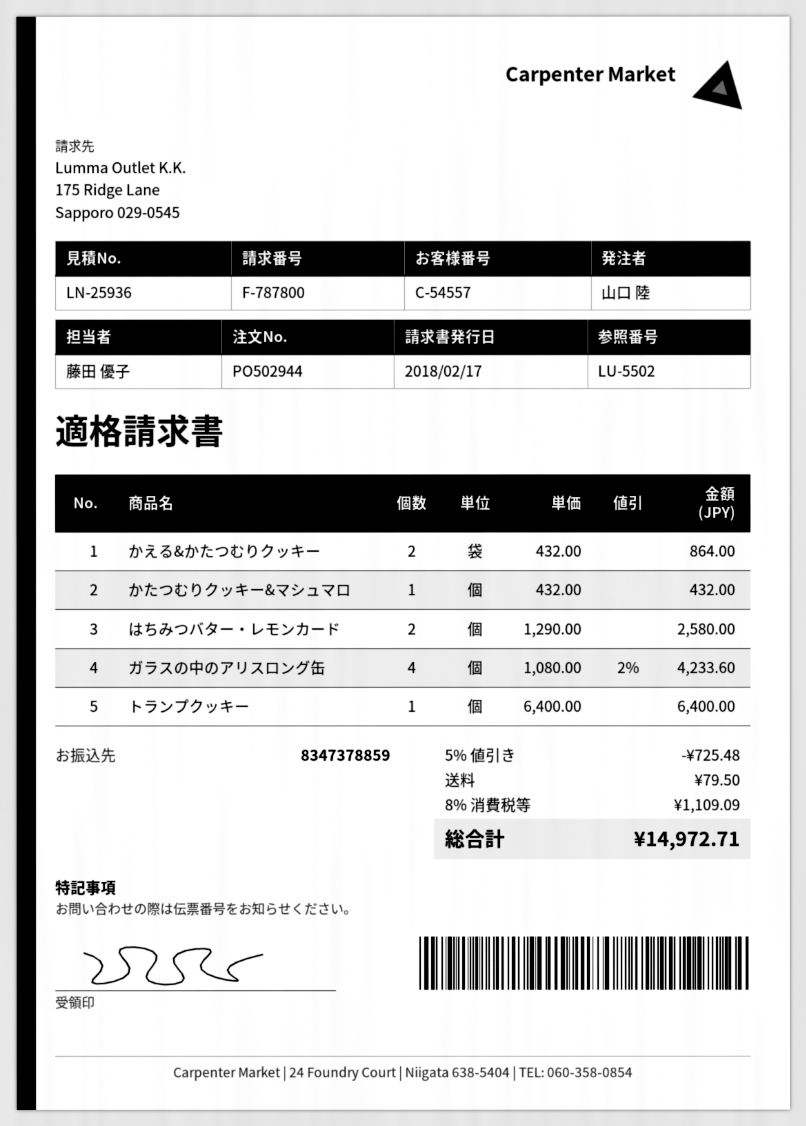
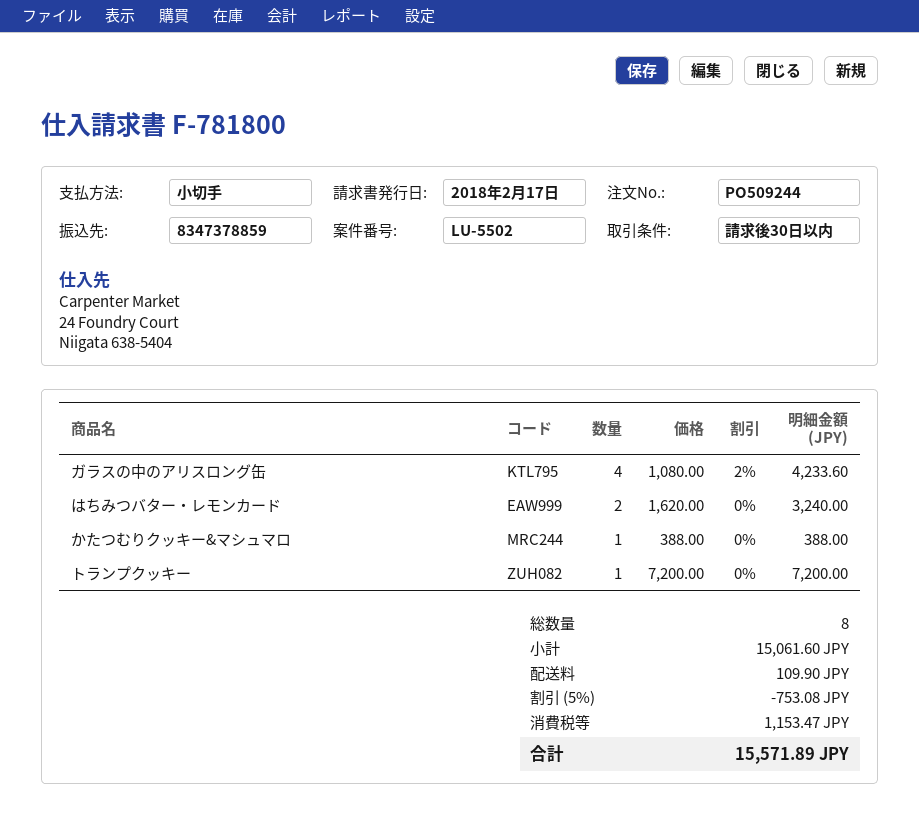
order number: PO502944 -> PO509244
invoice number: F-787800 -> F-781800
かえる&かたつむりクッキー: 2 x 432.00 = 864.00 -> none
かたつむりクッキー&マシュマロ: 1 x 432.00 = 432.00 -> 1 x 388.00 = 388.00
はちみつバター・レモンカード: 2 x 1290.00 = 2580.00 -> 2 x 1620.00 = 3240.00
トランプクッキー: 1 x 6400.00 = 6400.00 -> 1 x 7200.00 = 7200.00
discount: 5% = 725.48 -> 5% = 753.08
shipping: 79.50 -> 109.90
tax: 1109.09 -> 1153.47
total: 14972.71 -> 15571.89

